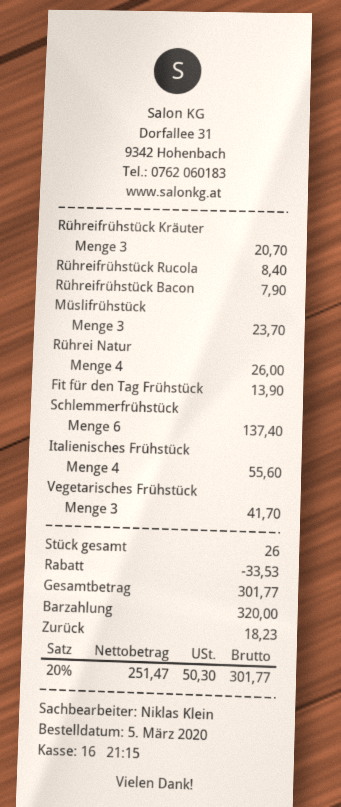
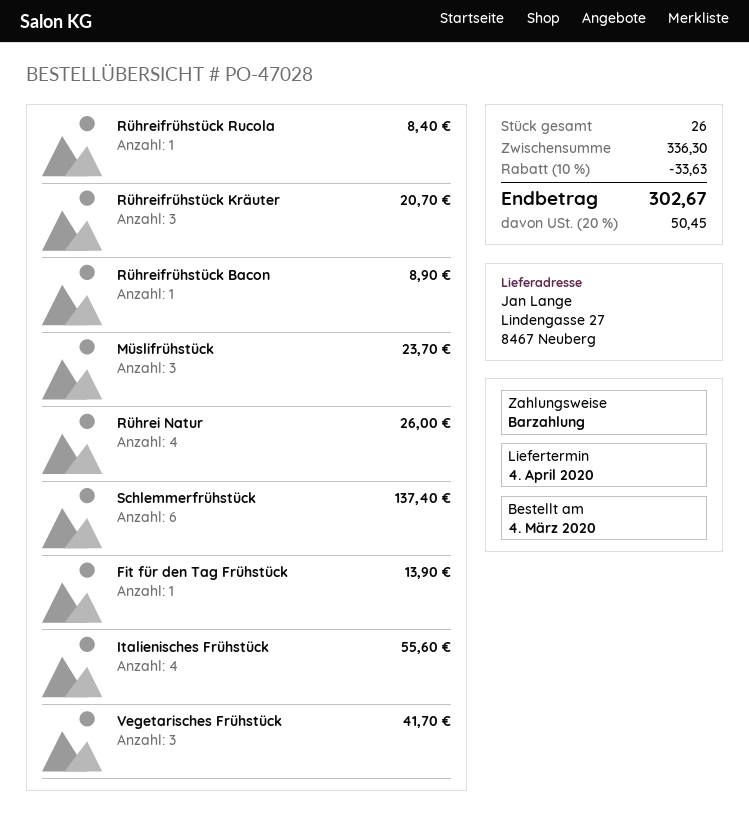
order date: 2020-03-05 -> 2020-03-04
Rühreifrühstück Bacon: 1 for 7.90 -> 1 for 8.90
discount: 33.53 -> 33.63
tax: 20% = 50.30 -> 20% = 50.45
total: 301.77 -> 302.67

